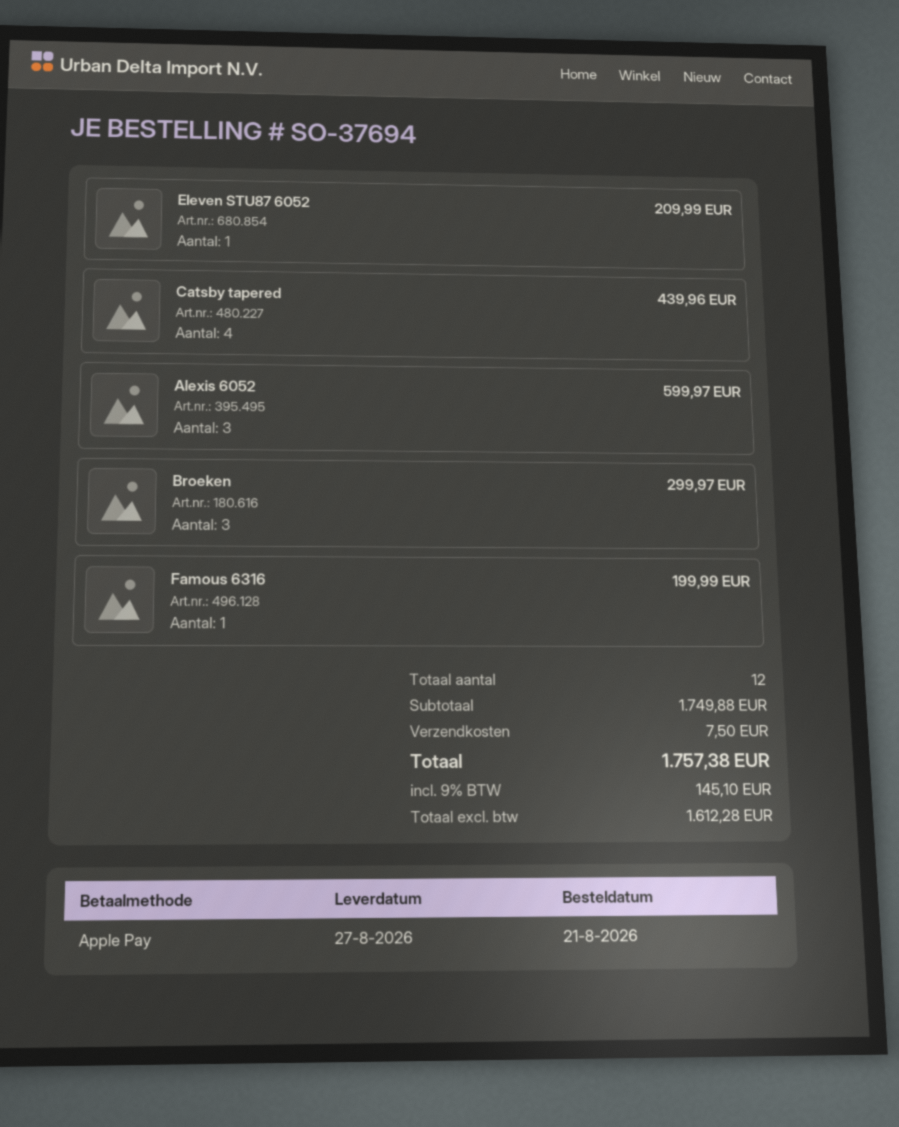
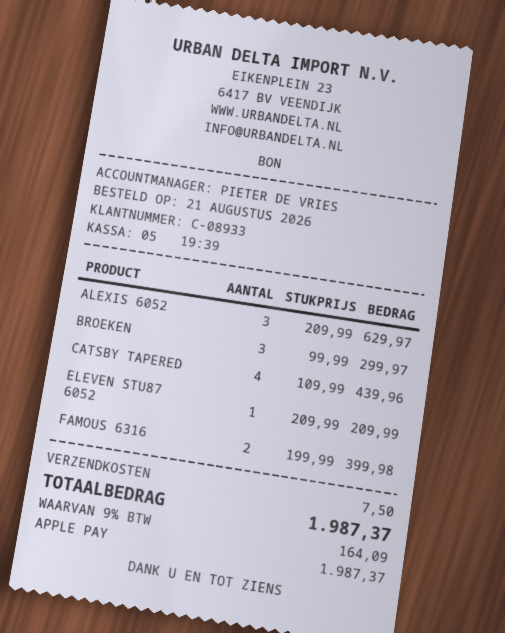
Alexis 6052: 3 for 599.97 -> 3 for 629.97
Famous 6316: 1 for 199.99 -> 2 for 399.98
tax: 9% = 145.10 -> 9% = 164.09
total: 1757.38 -> 1987.37

